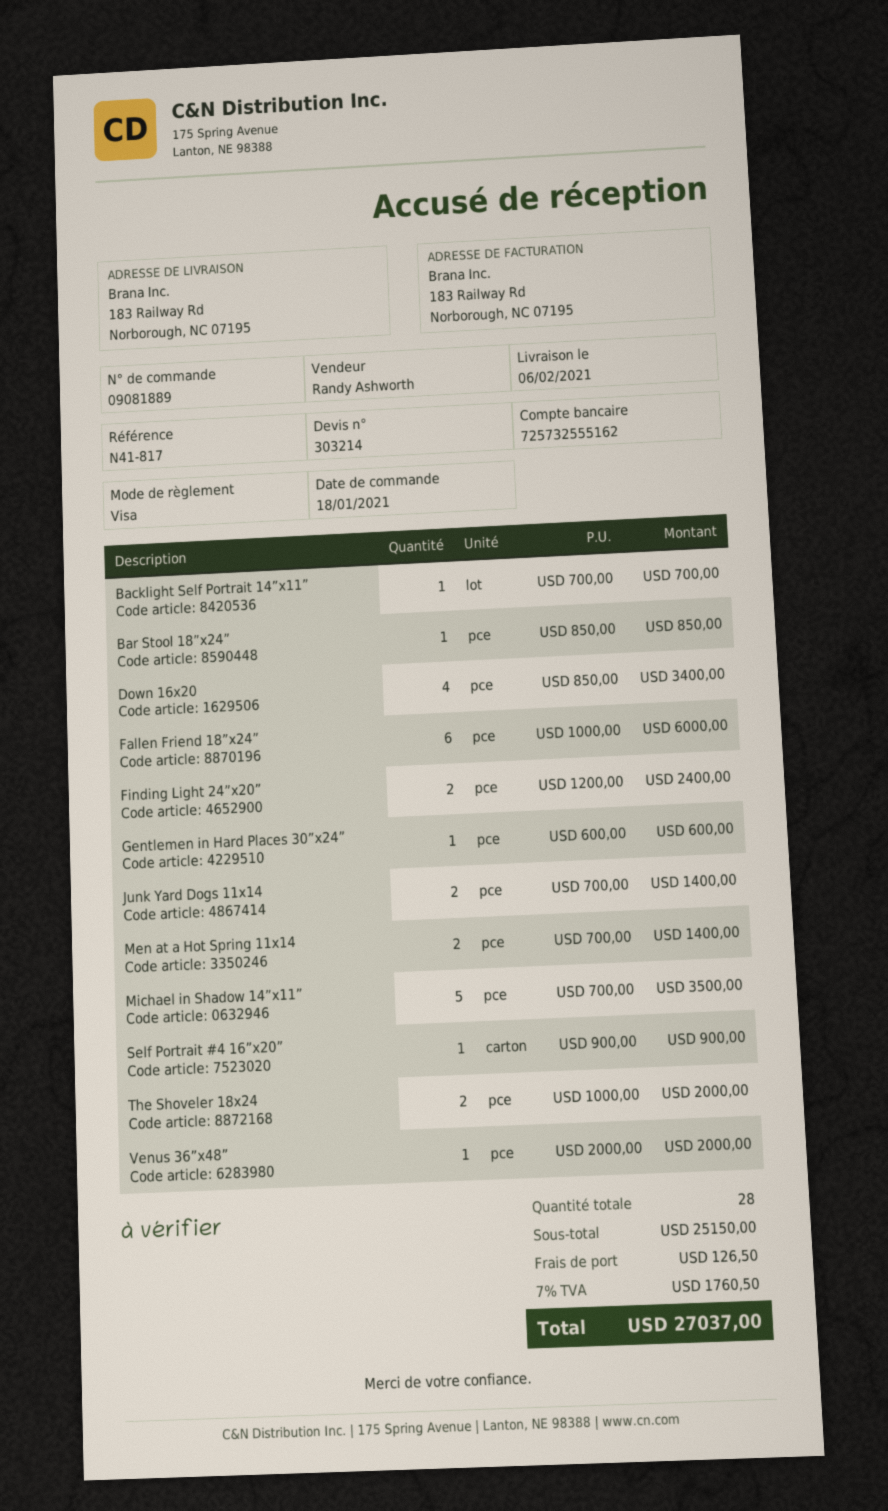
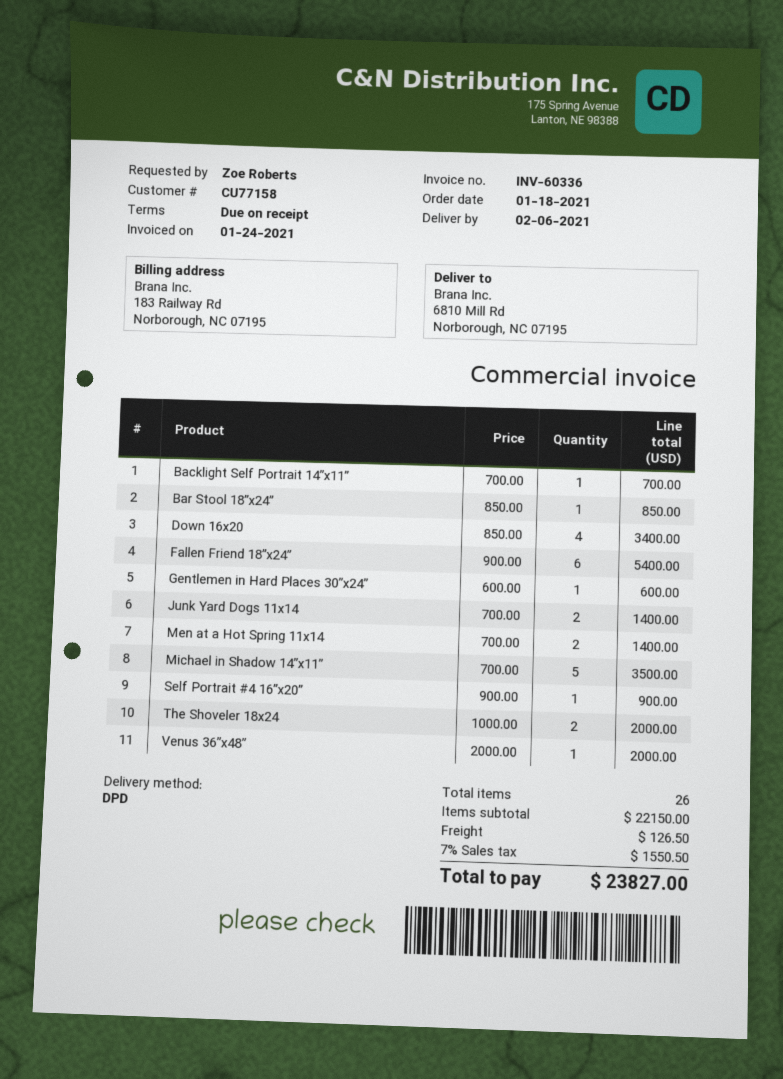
ship to: 183 Railway Rd, Norborough, NC 07195 -> 6810 Mill Rd, Norborough, NC 07195
Fallen Friend 18”x24”: 6 x 1000.00 = 6000.00 -> 6 x 900.00 = 5400.00
Finding Light 24”x20”: 2 x 1200.00 = 2400.00 -> none
total quantity: 28 -> 26
subtotal: 25150.00 -> 22150.00
tax: 7% = 1760.50 -> 7% = 1550.50
total: 27037.00 -> 23827.00

